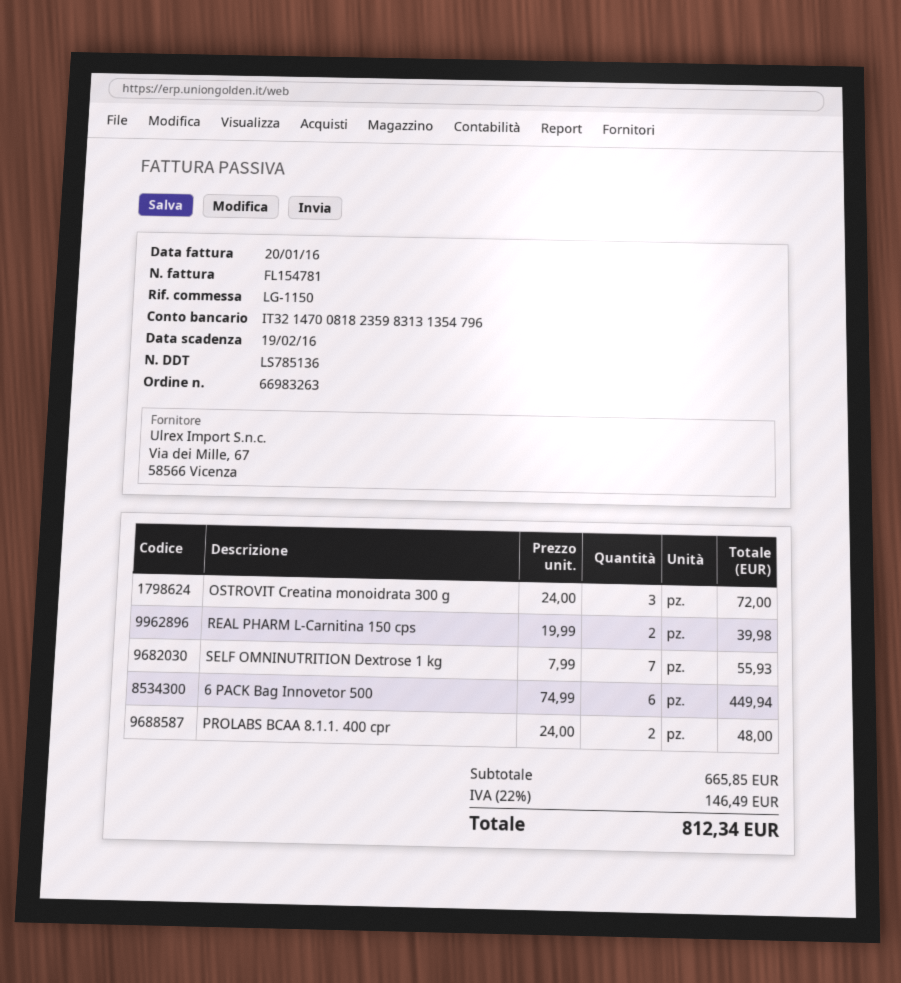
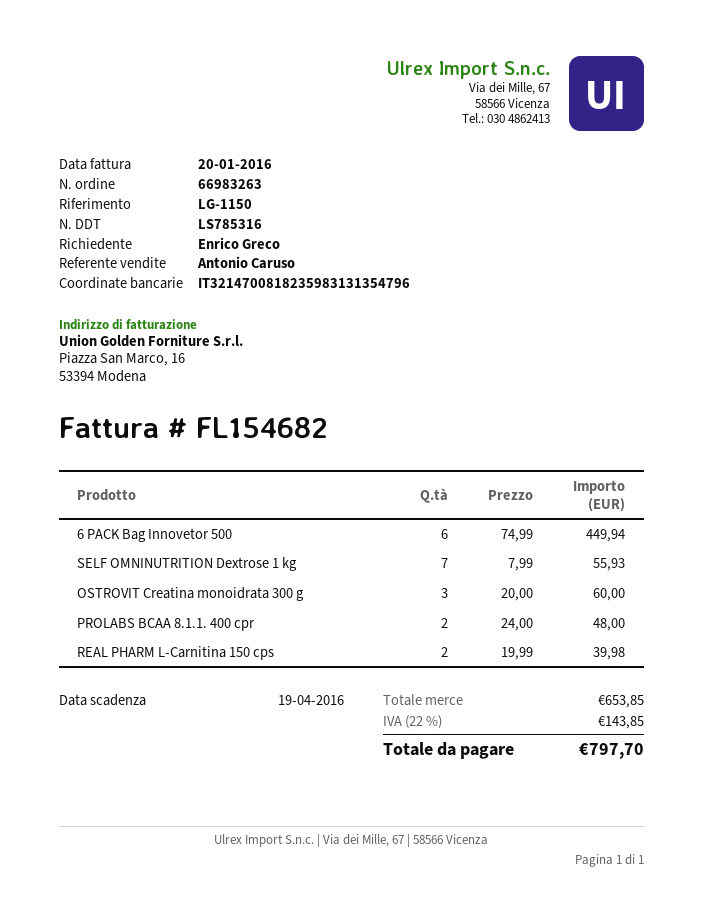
delivery note number: LS785136 -> LS785316
invoice number: FL154781 -> FL154682
due date: 2016-02-19 -> 2016-04-19
OSTROVIT Creatina monoidrata 300 g: 3 x 24.00 = 72.00 -> 3 x 20.00 = 60.00
subtotal: 665.85 -> 653.85
tax: 22% = 146.49 -> 22% = 143.85
total: 812.34 -> 797.70

